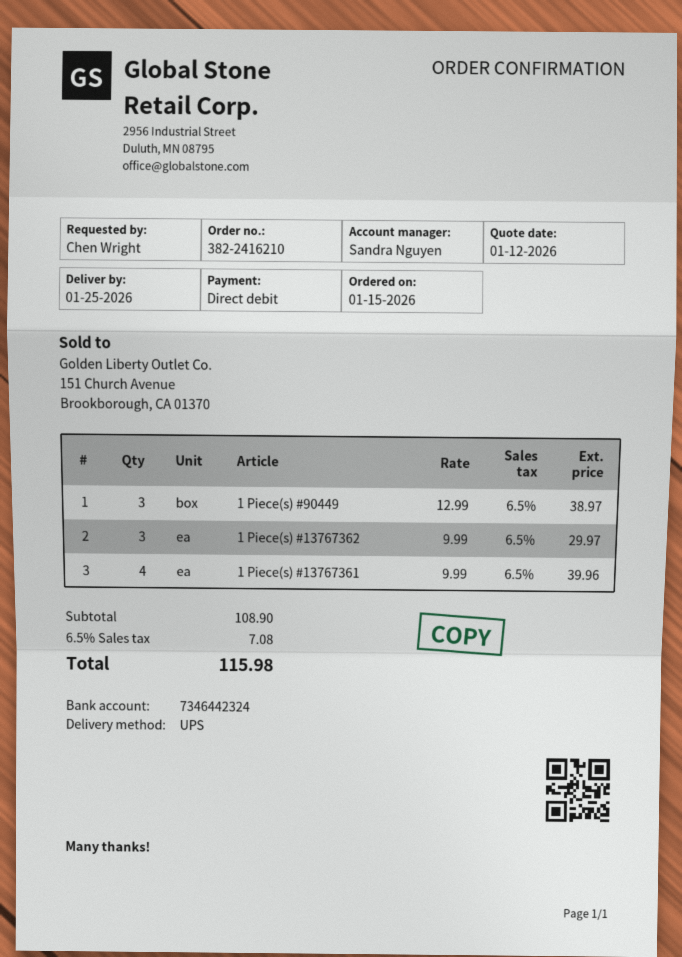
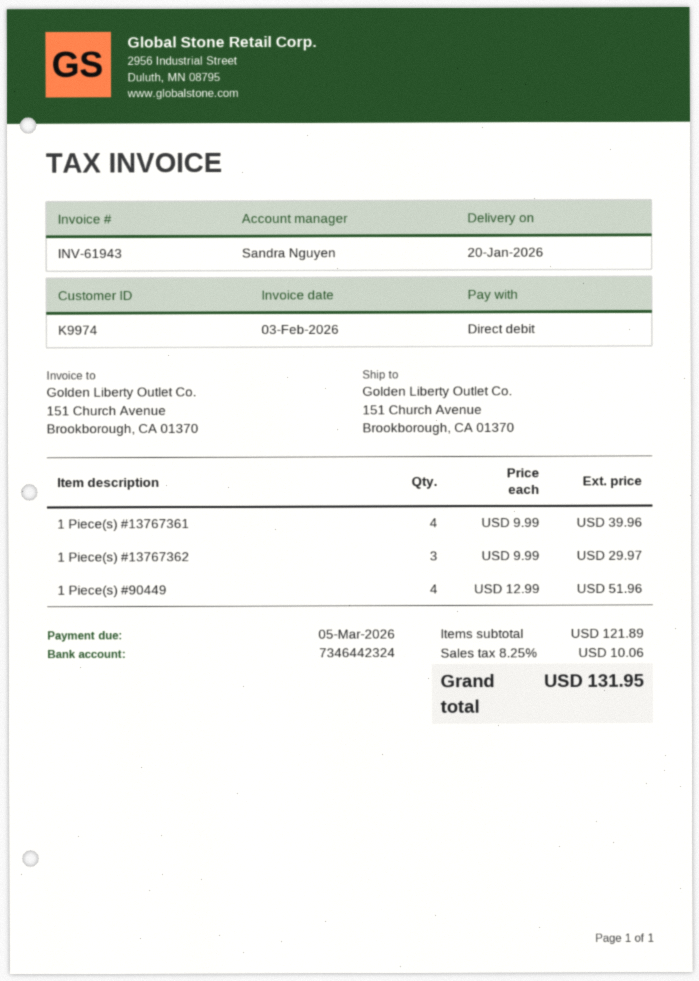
delivery date: 2026-01-25 -> 2026-01-20
1 Piece(s) #90449: 3 x 12.99 = 38.97 -> 4 x 12.99 = 51.96
subtotal: 108.90 -> 121.89
tax: 6.5% = 7.08 -> 8.25% = 10.06
total: 115.98 -> 131.95

